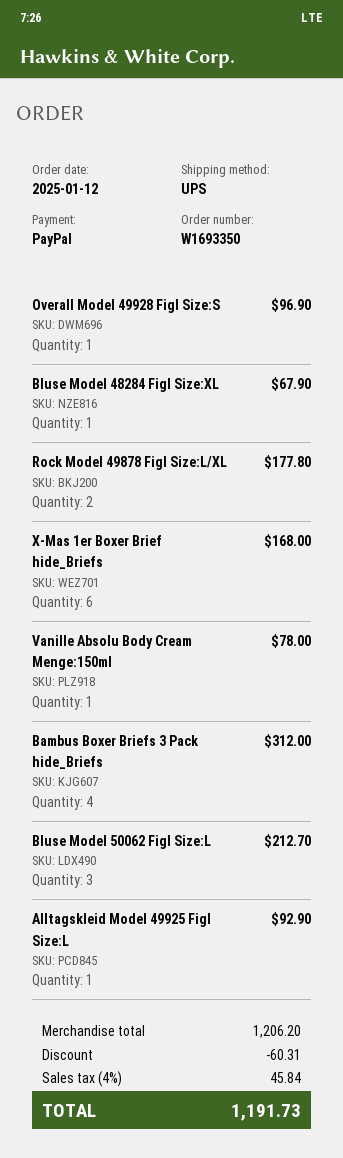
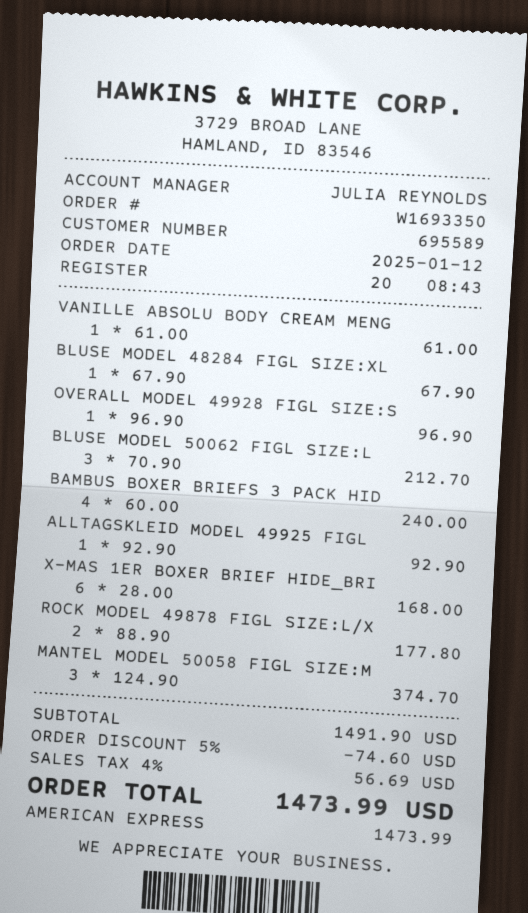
payment method: PayPal -> American Express
Vanille Absolu Body Cream Menge:150ml: 1 for 78.00 -> 1 for 61.00
Bambus Boxer Briefs 3 Pack hide_Briefs: 4 for 312.00 -> 4 for 240.00
MANTEL MODEL 50058 FIGL SIZE:M: none -> 3 for 374.70
subtotal: 1206.20 -> 1491.90
discount: 60.31 -> 74.60
tax: 4% = 45.84 -> 4% = 56.69
total: 1191.73 -> 1473.99

